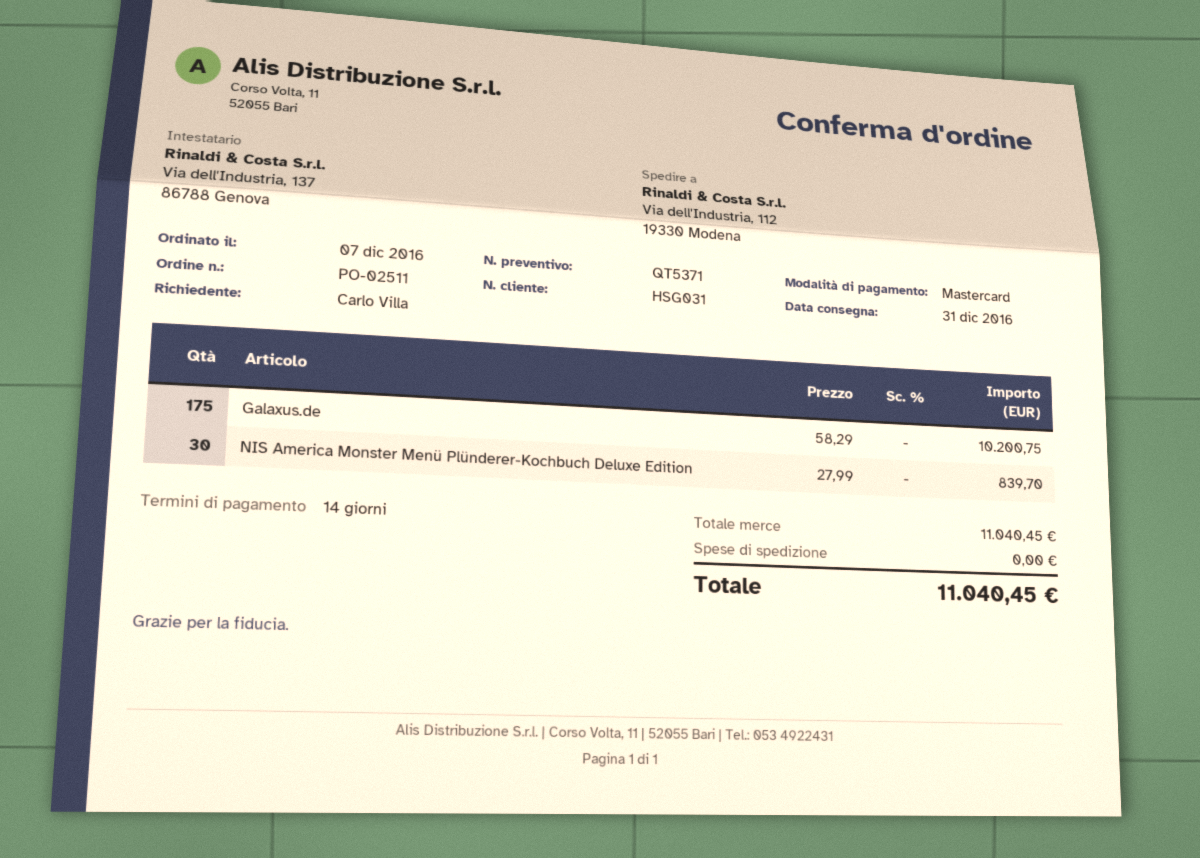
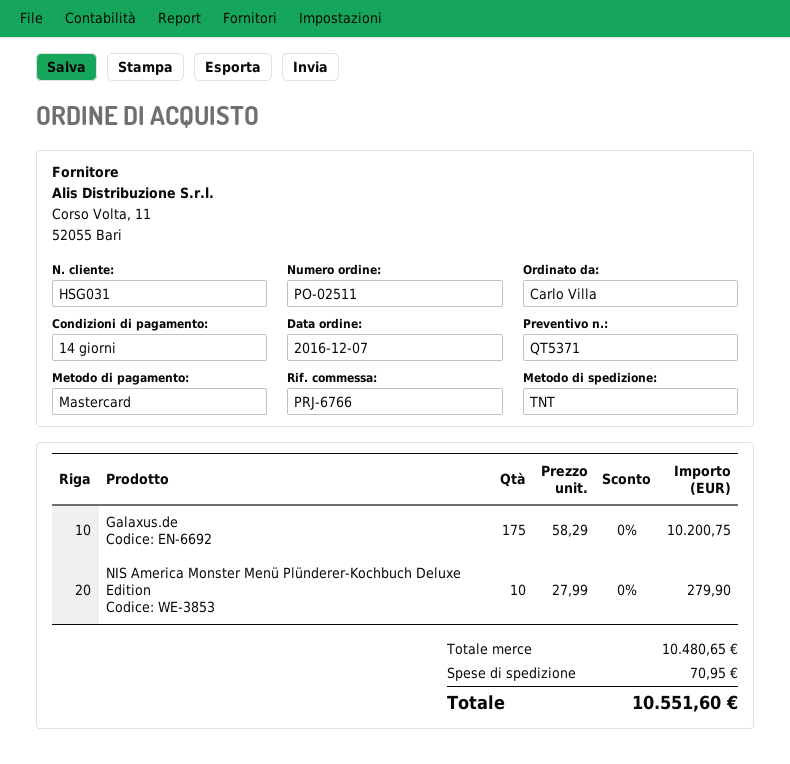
NIS America Monster Menü Plünderer-Kochbuch Deluxe Edition: 30 x 27.99 = 839.70 -> 10 x 27.99 = 279.90
subtotal: 11040.45 -> 10480.65
shipping: 0.00 -> 70.95
total: 11040.45 -> 10551.60

